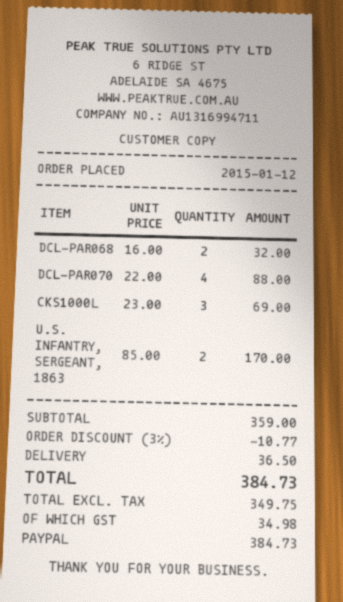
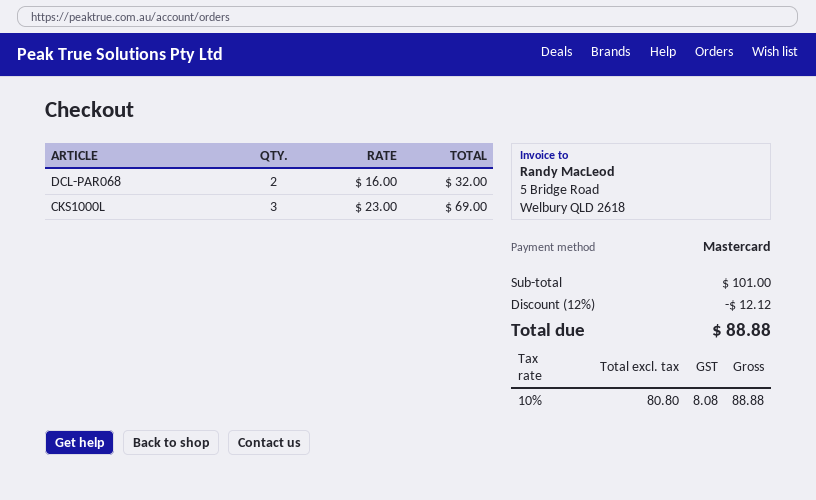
payment method: PayPal -> Mastercard
DCL-PAR070: 4 x 22.00 = 88.00 -> none
U.S. INFANTRY, SERGEANT, 1863: 2 x 85.00 = 170.00 -> none
subtotal: 359.00 -> 101.00
discount: 3% = 10.77 -> 12% = 12.12
shipping: 36.50 -> none
net: 349.75 -> 80.80
tax: 34.98 -> 8.08
total: 384.73 -> 88.88

